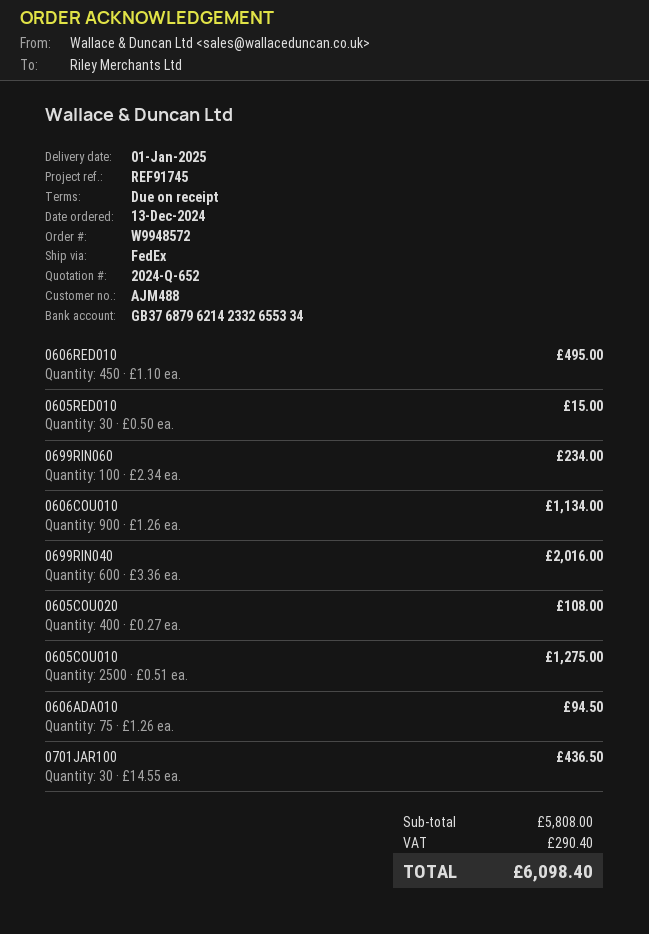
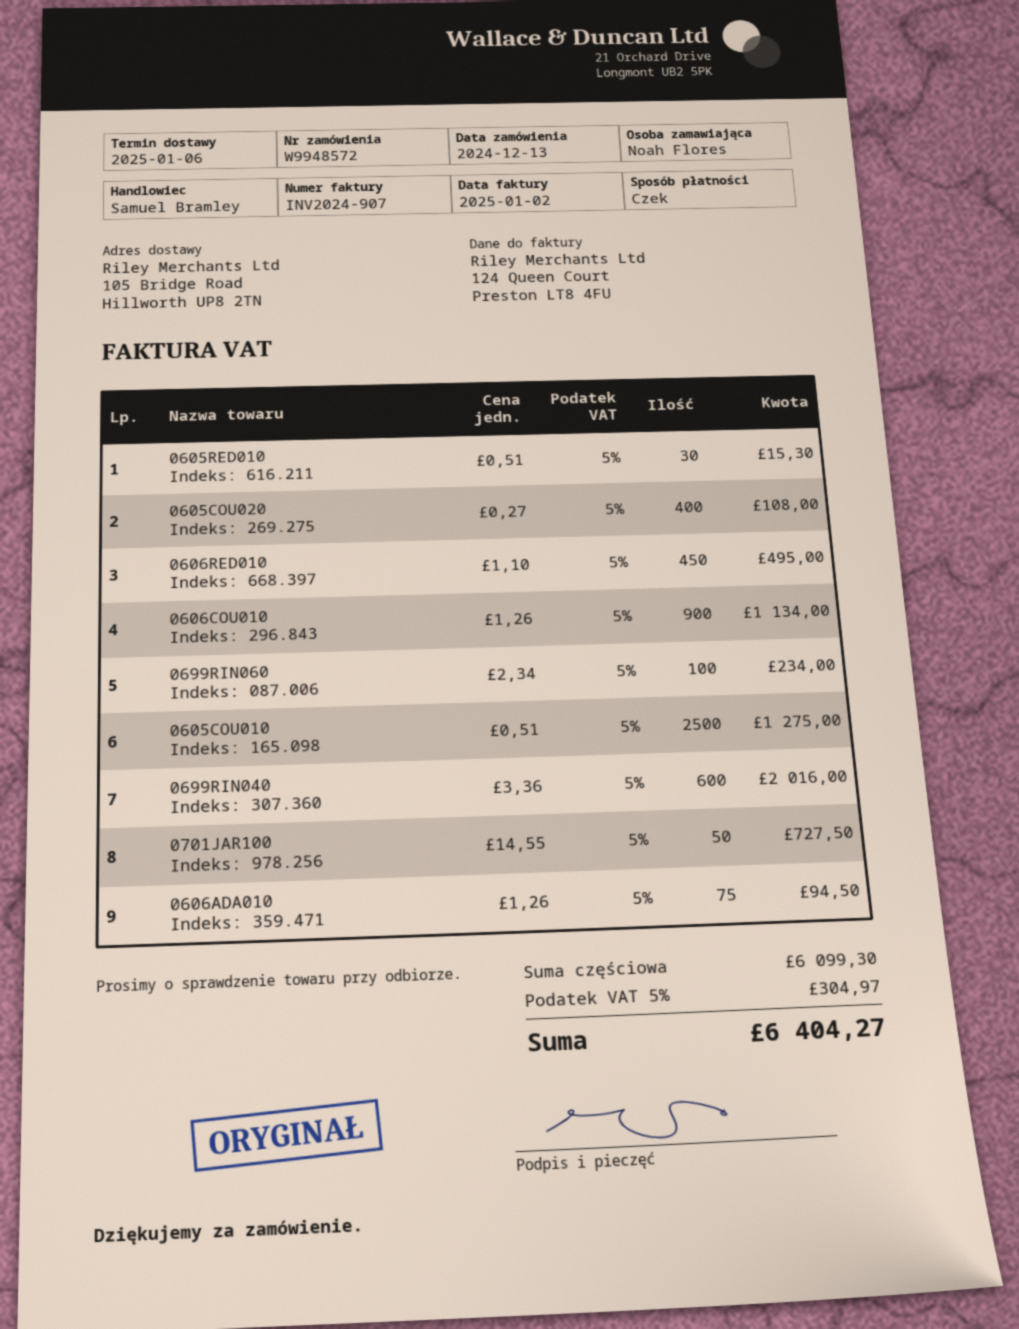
delivery date: 2025-01-01 -> 2025-01-06
0605RED010: 30 x 0.50 = 15.00 -> 30 x 0.51 = 15.30
0701JAR100: 30 x 14.55 = 436.50 -> 50 x 14.55 = 727.50
subtotal: 5808.00 -> 6099.30
tax: 290.40 -> 304.97
total: 6098.40 -> 6404.27

